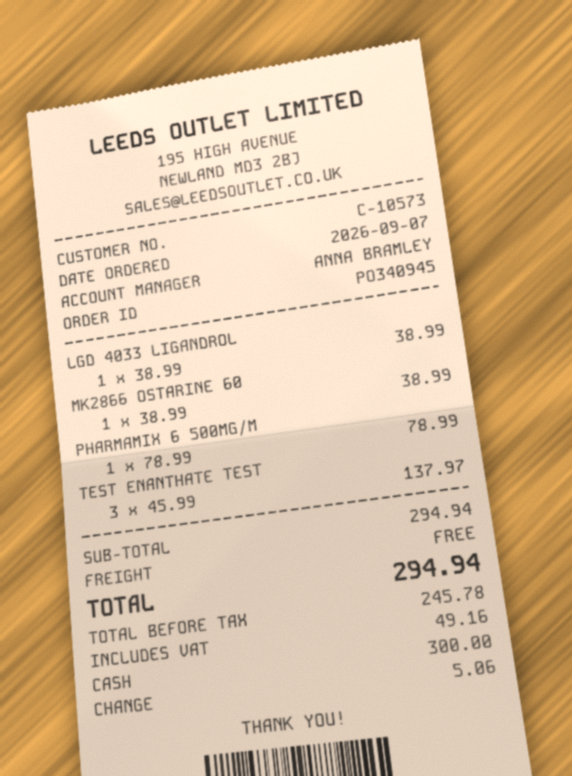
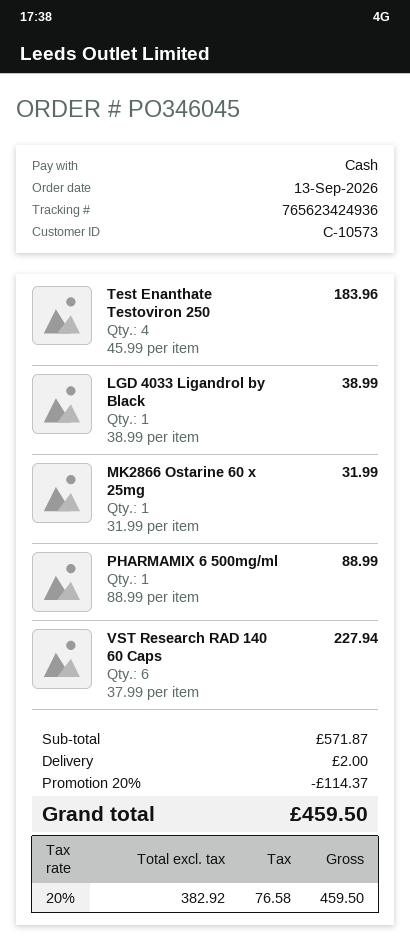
order number: PO340945 -> PO346045
order date: 2026-09-07 -> 2026-09-13
MK2866 OSTARINE 60: 1 x 38.99 = 38.99 -> 1 x 31.99 = 31.99
PHARMAMIX 6 500MG/M: 1 x 78.99 = 78.99 -> 1 x 88.99 = 88.99
TEST ENANTHATE TEST: 3 x 45.99 = 137.97 -> 4 x 45.99 = 183.96
VST Research RAD 140 60 Caps: none -> 6 x 37.99 = 227.94
subtotal: 294.94 -> 571.87
discount: none -> 20% = 114.37
shipping: 0.00 -> 2.00
net: 245.78 -> 382.92
tax: 49.16 -> 76.58
total: 294.94 -> 459.50

